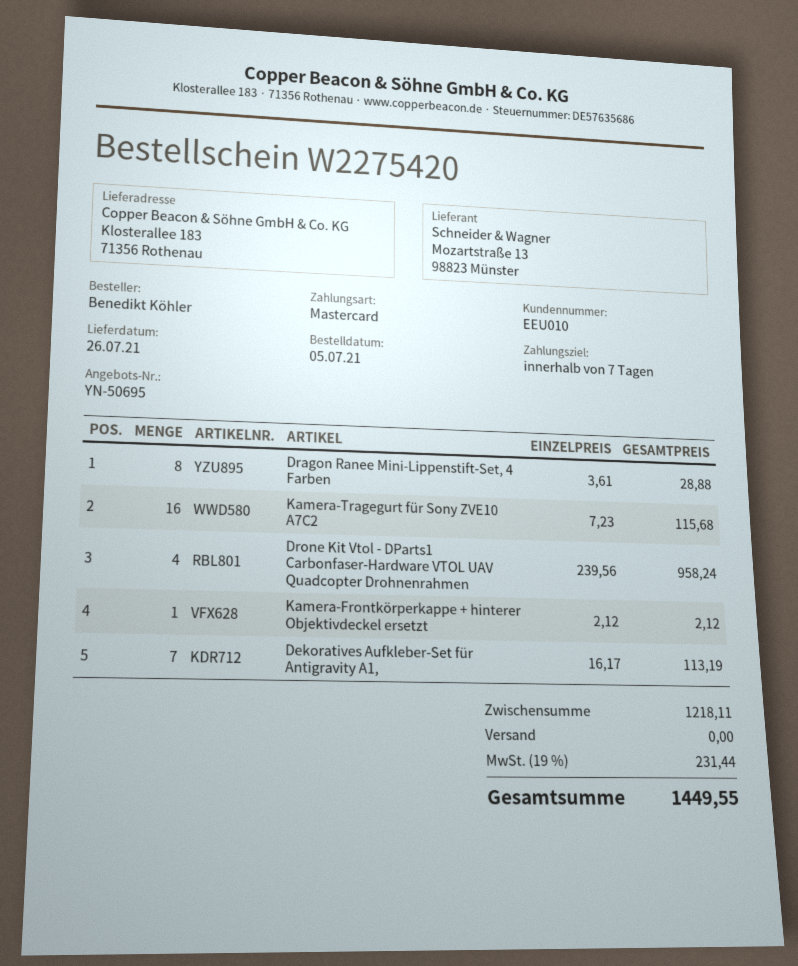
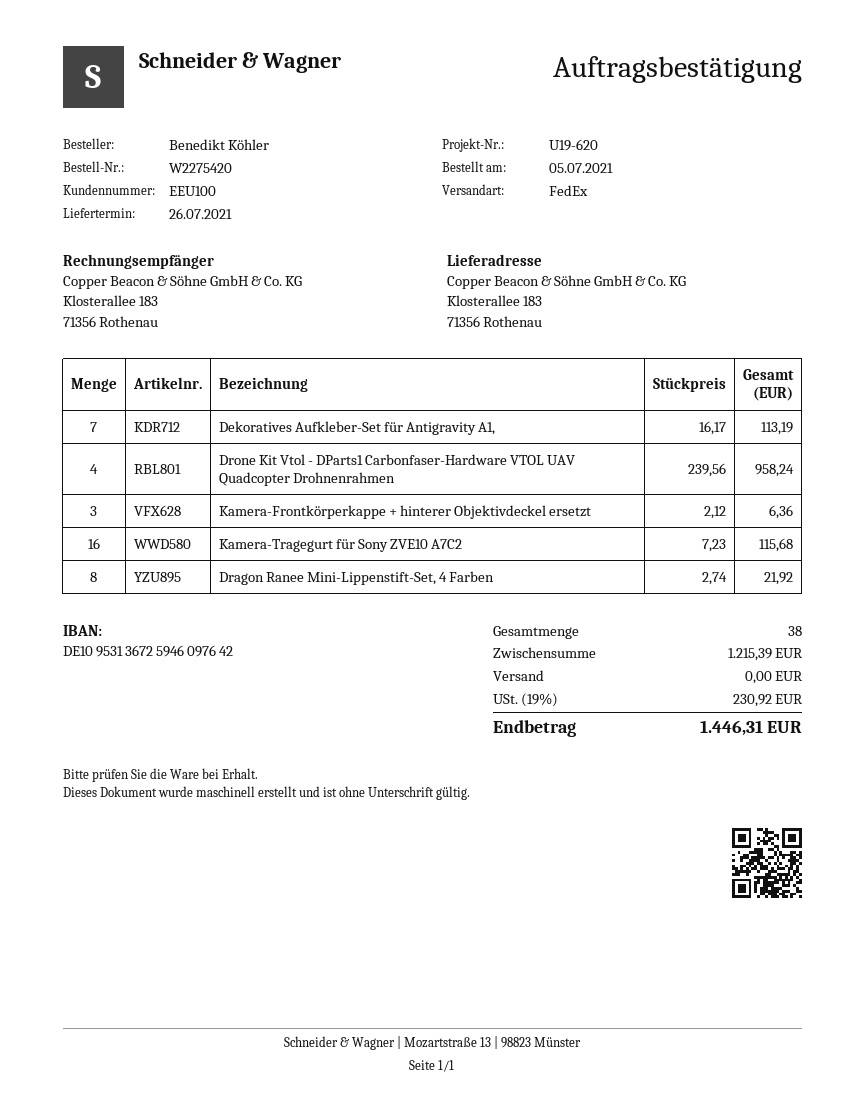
customer number: EEU010 -> EEU100
Dragon Ranee Mini-Lippenstift-Set, 4 Farben: 8 x 3.61 = 28.88 -> 8 x 2.74 = 21.92
Kamera-Frontkörperkappe + hinterer Objektivdeckel ersetzt: 1 x 2.12 = 2.12 -> 3 x 2.12 = 6.36
subtotal: 1218.11 -> 1215.39
tax: 19% = 231.44 -> 19% = 230.92
total: 1449.55 -> 1446.31

